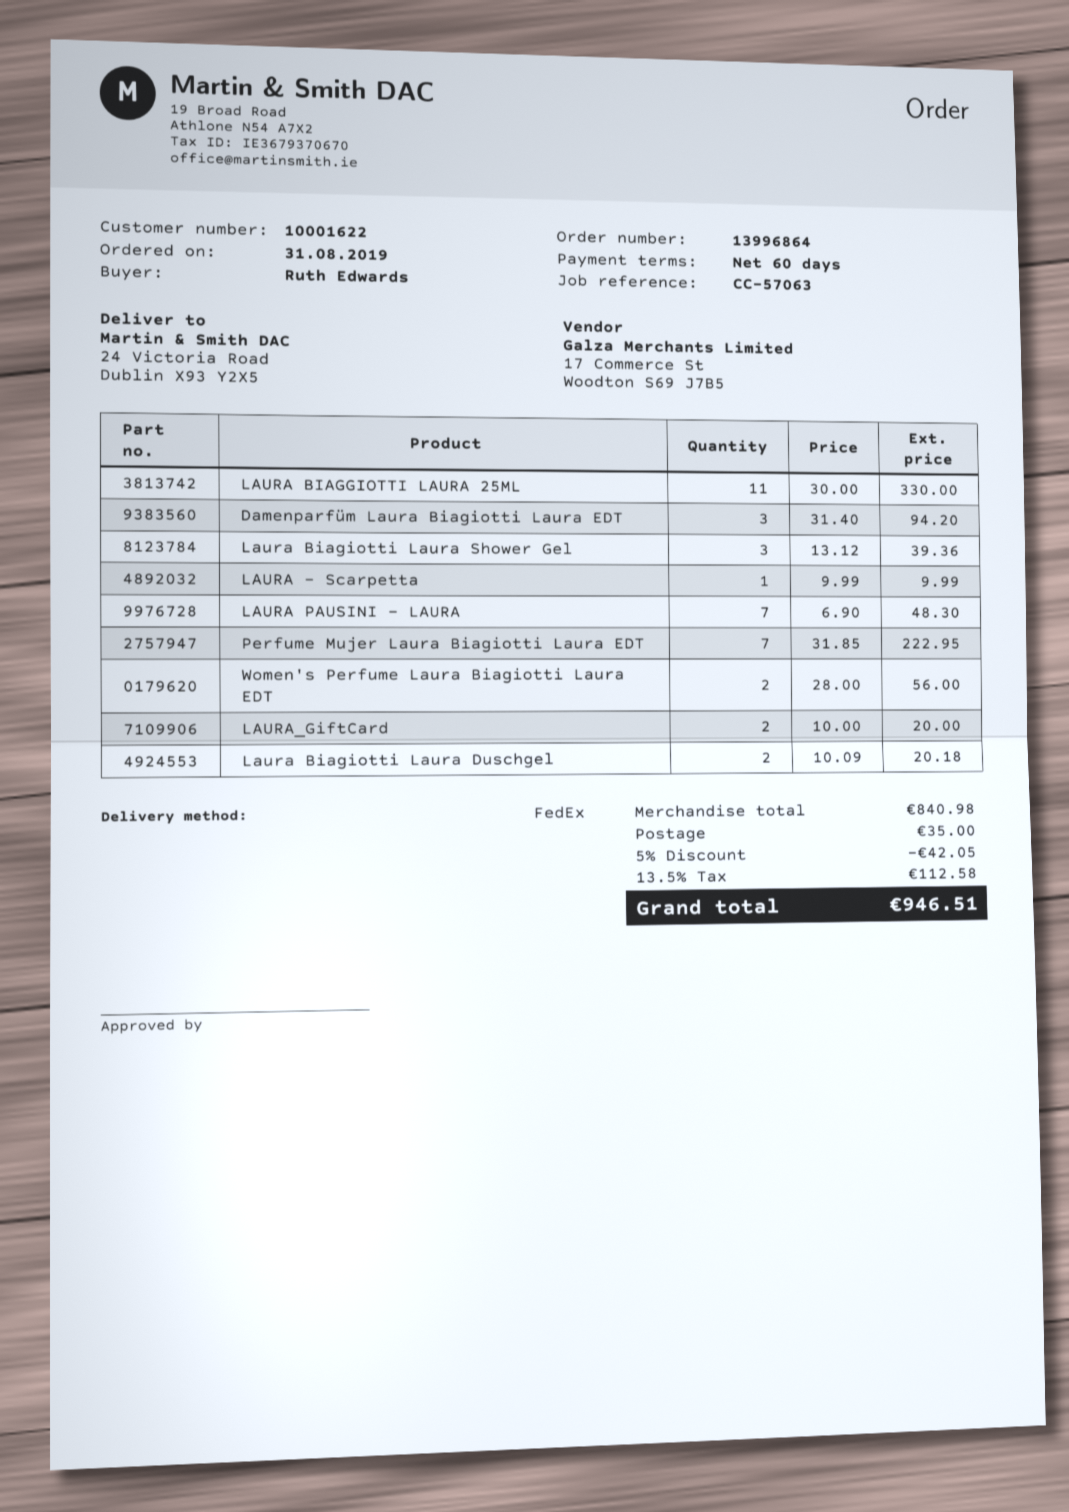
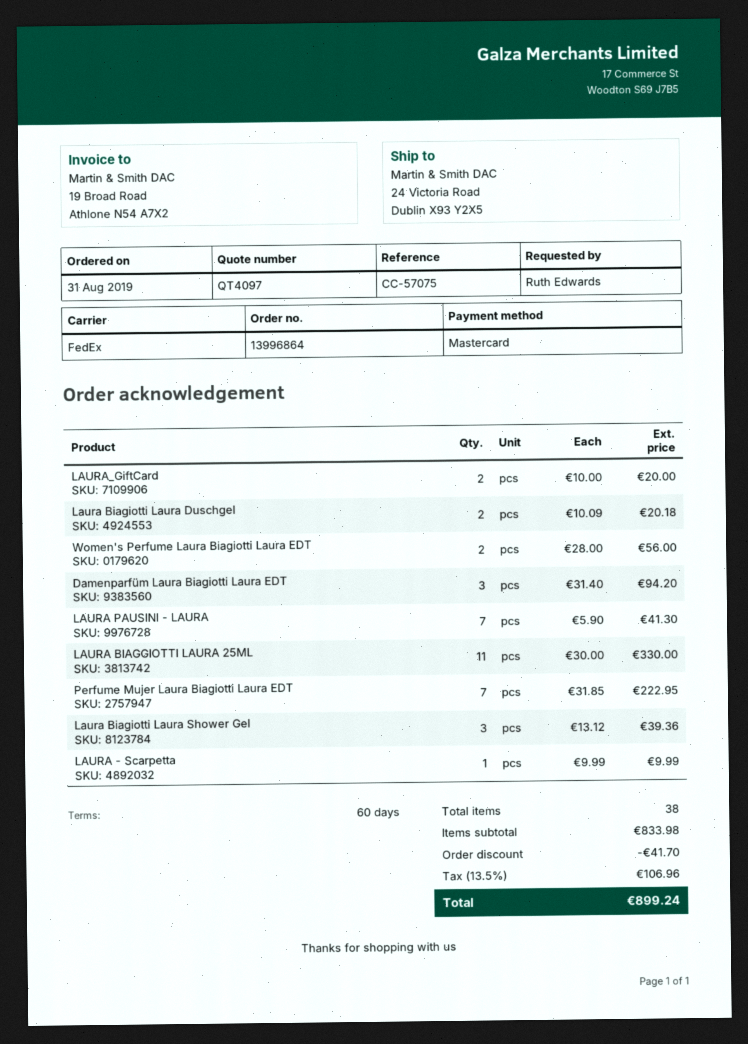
reference: CC-57063 -> CC-57075
LAURA PAUSINI - LAURA: 7 x 6.90 = 48.30 -> 7 x 5.90 = 41.30
subtotal: 840.98 -> 833.98
discount: 42.05 -> 41.70
shipping: 35.00 -> none
tax: 13.5% = 112.58 -> 13.5% = 106.96
total: 946.51 -> 899.24

